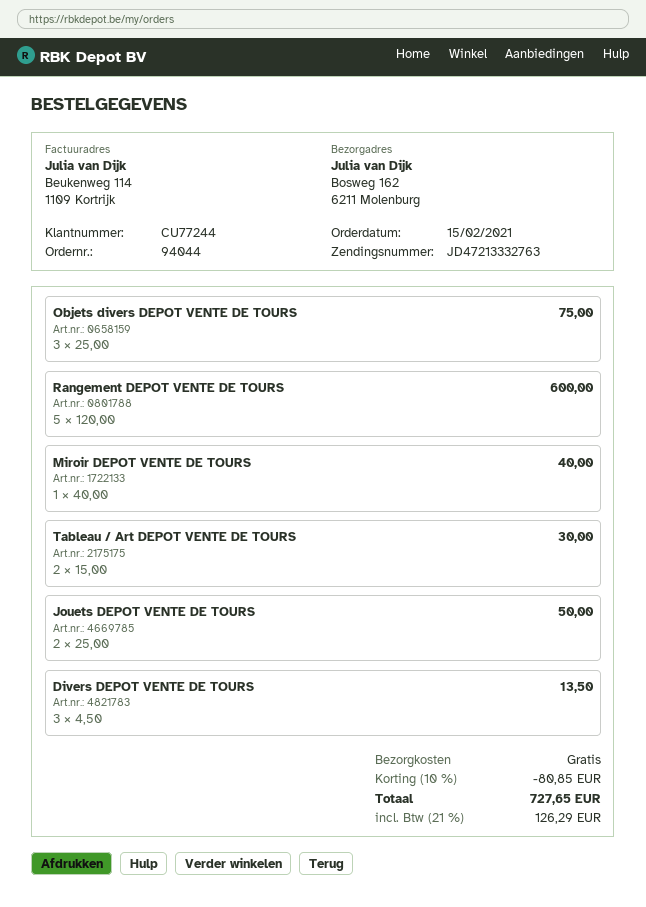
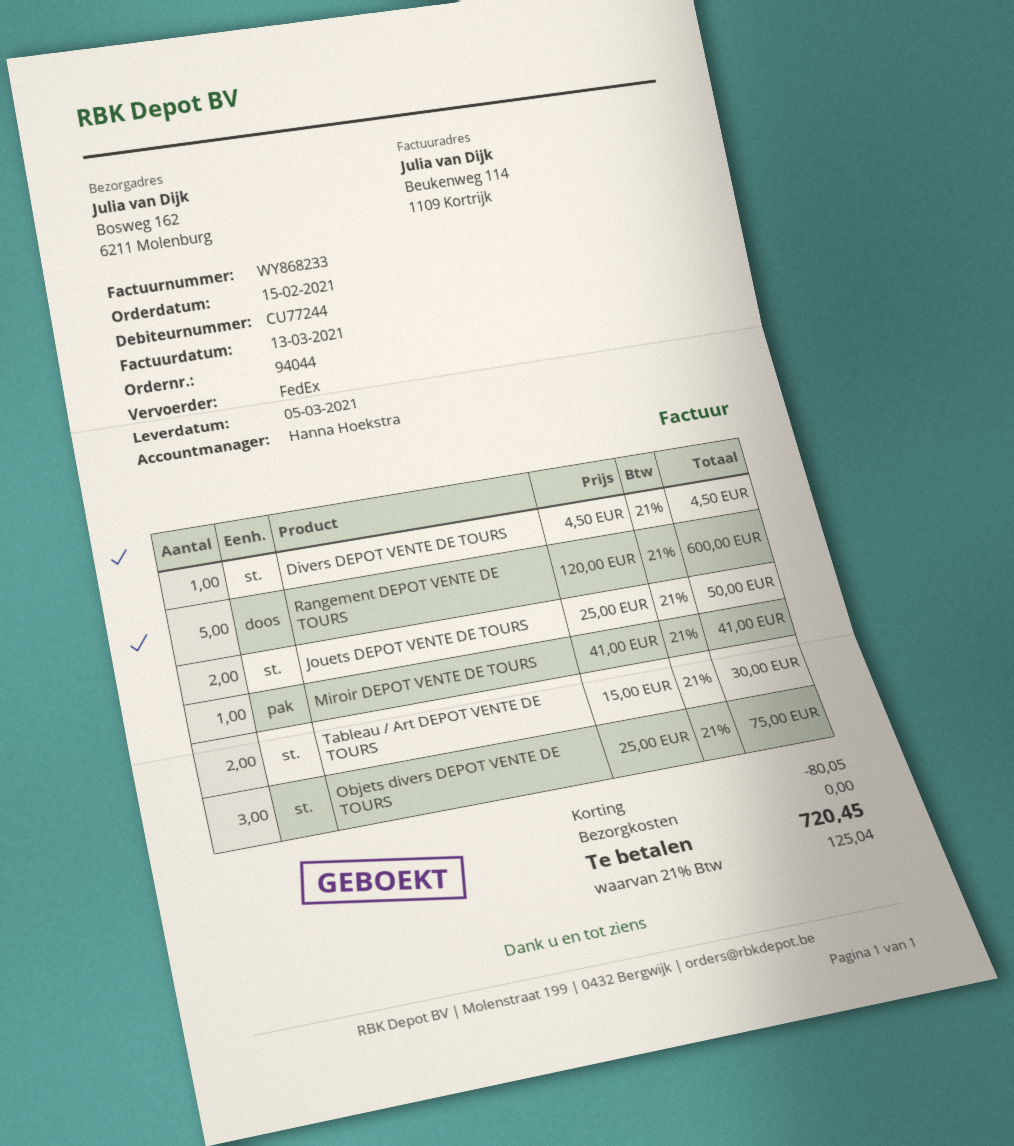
Miroir DEPOT VENTE DE TOURS: 1 x 40.00 = 40.00 -> 1 x 41.00 = 41.00
Divers DEPOT VENTE DE TOURS: 3 x 4.50 = 13.50 -> 1 x 4.50 = 4.50
discount: 80.85 -> 80.05
tax: 21% = 126.29 -> 21% = 125.04
total: 727.65 -> 720.45

